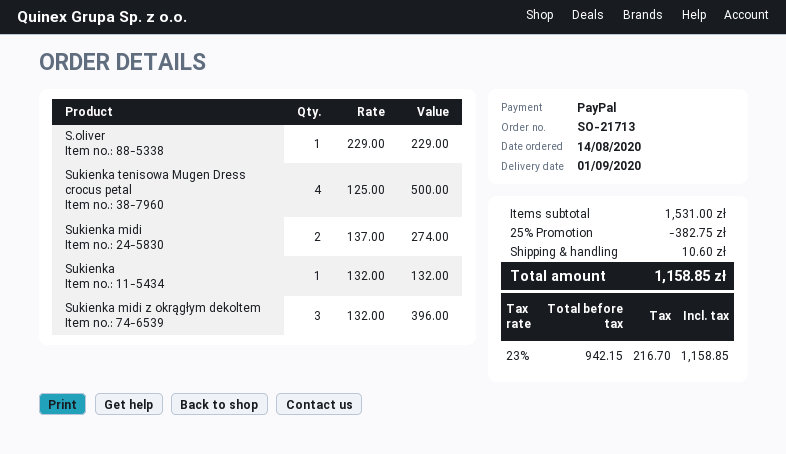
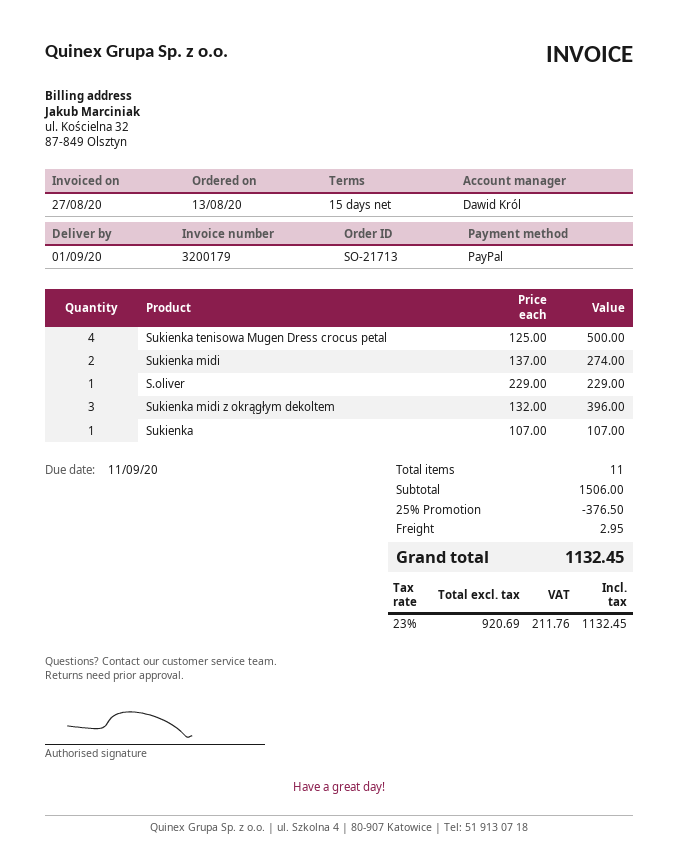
order date: 2020-08-14 -> 2020-08-13
Sukienka: 1 x 132.00 = 132.00 -> 1 x 107.00 = 107.00
subtotal: 1531.00 -> 1506.00
discount: 25% = 382.75 -> 25% = 376.50
shipping: 10.60 -> 2.95
net: 942.15 -> 920.69
tax: 23% = 216.70 -> 23% = 211.76
total: 1158.85 -> 1132.45

